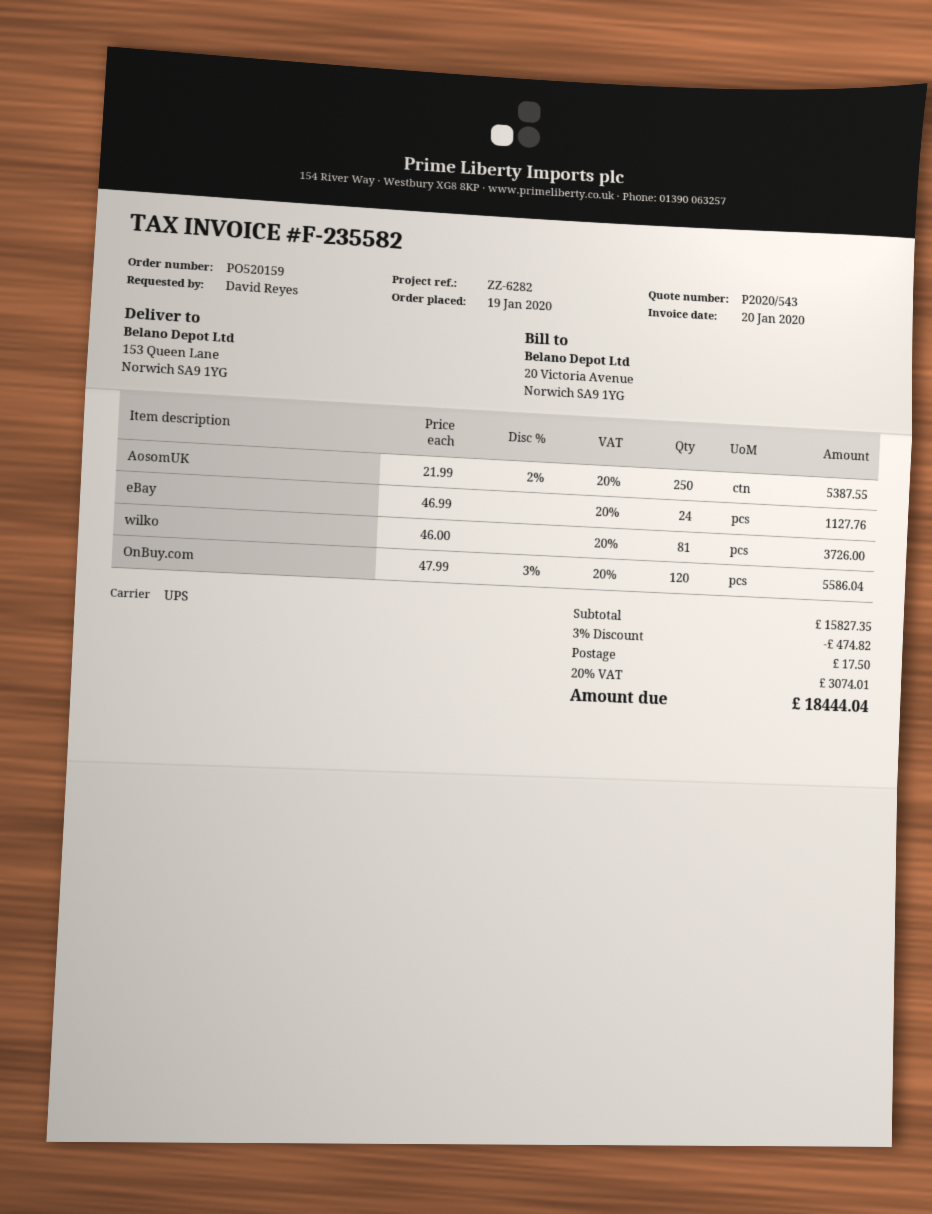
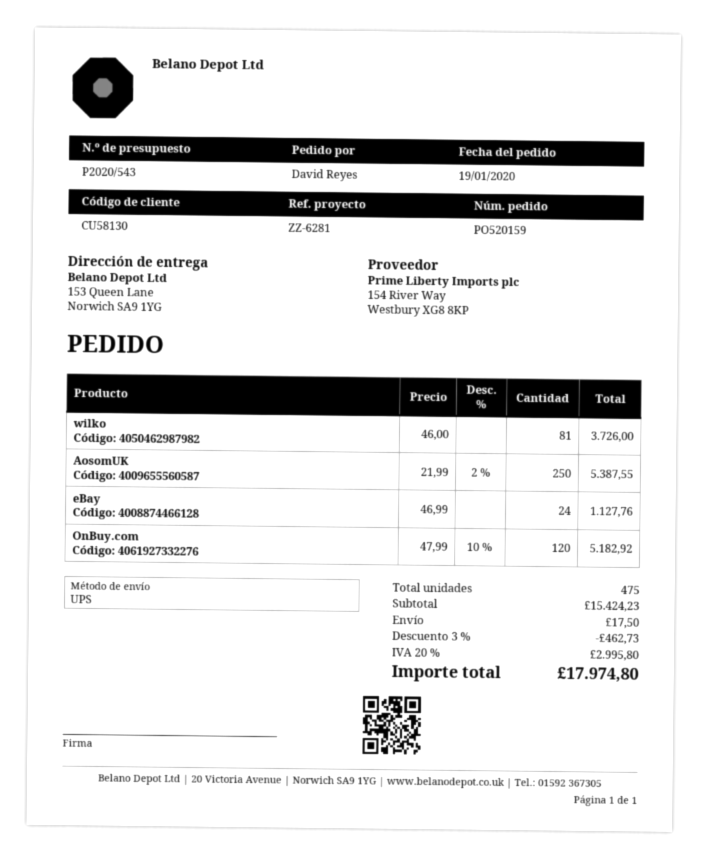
reference: ZZ-6282 -> ZZ-6281
OnBuy.com: 120 x 47.99 - 3% = 5586.04 -> 120 x 47.99 - 10% = 5182.92
subtotal: 15827.35 -> 15424.23
discount: 3% = 474.82 -> 3% = 462.73
tax: 20% = 3074.01 -> 20% = 2995.80
total: 18444.04 -> 17974.80

